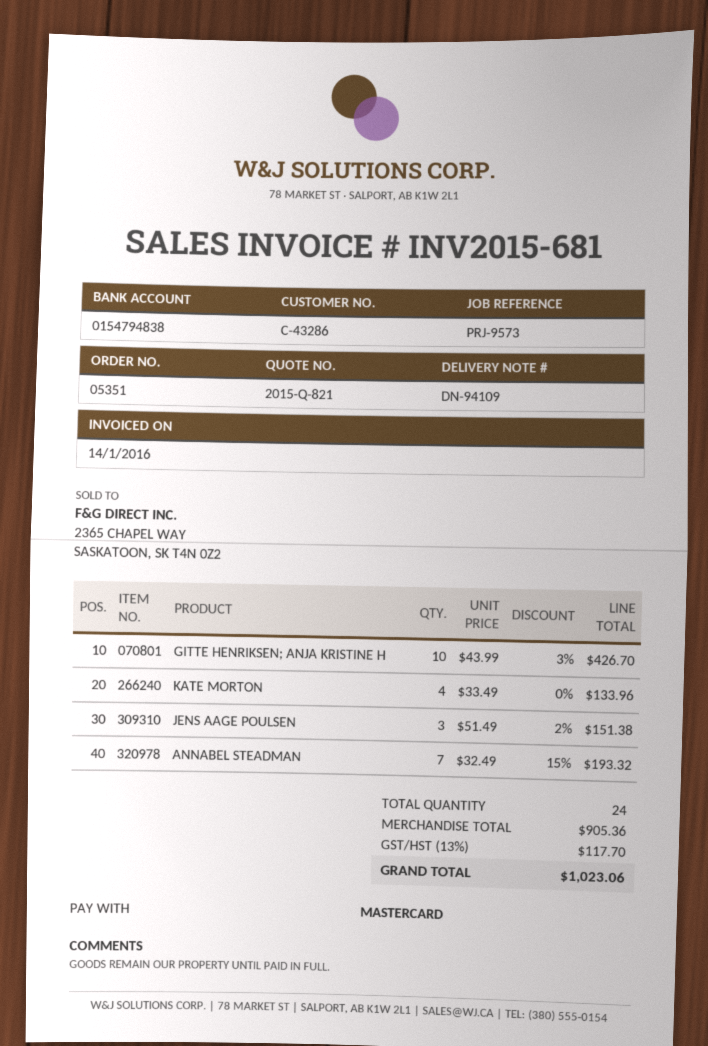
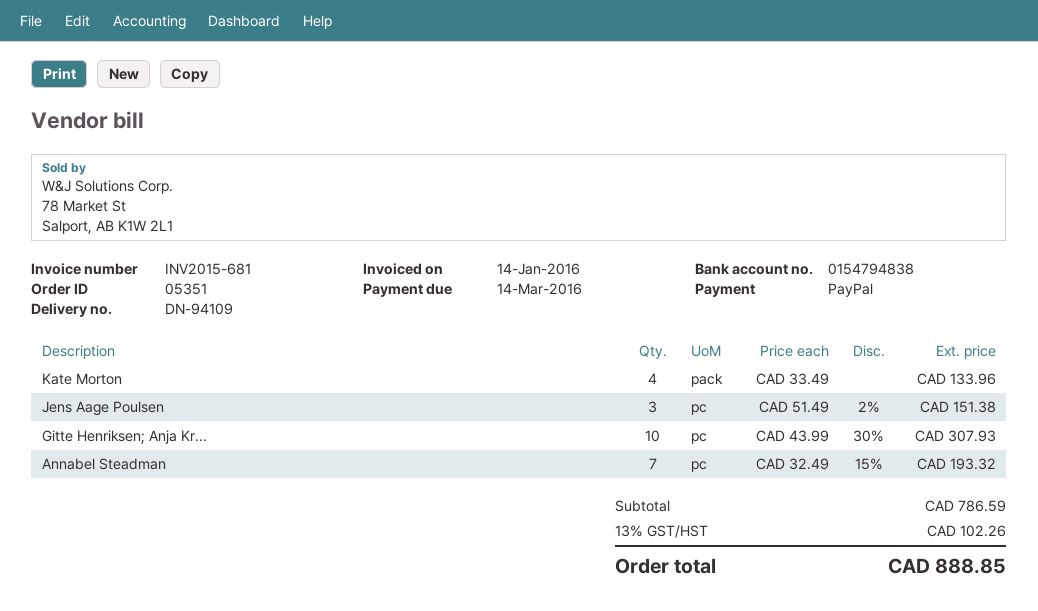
payment method: Mastercard -> PayPal
GITTE HENRIKSEN; ANJA KRISTINE H: 10 x 43.99 - 3% = 426.70 -> 10 x 43.99 - 30% = 307.93
subtotal: 905.36 -> 786.59
tax: 13% = 117.70 -> 13% = 102.26
total: 1023.06 -> 888.85

